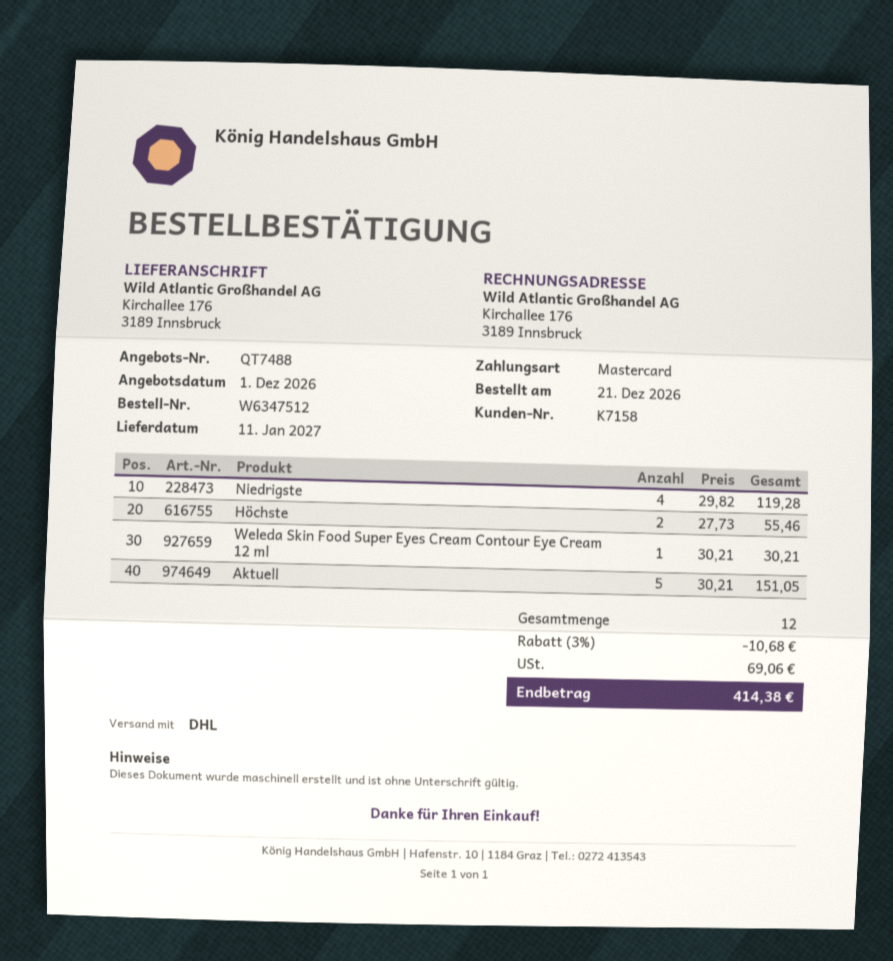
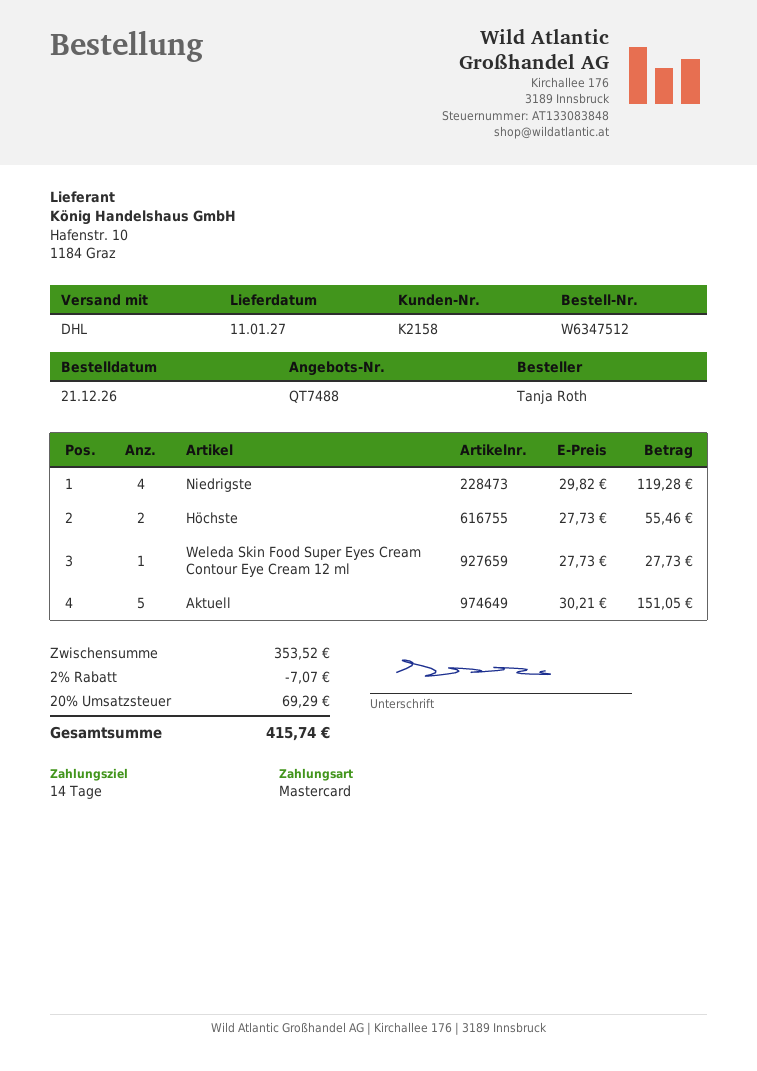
customer number: K7158 -> K2158
Weleda Skin Food Super Eyes Cream Contour Eye Cream 12 ml: 1 x 30.21 = 30.21 -> 1 x 27.73 = 27.73
discount: 3% = 10.68 -> 2% = 7.07
tax: 69.06 -> 69.29
total: 414.38 -> 415.74

